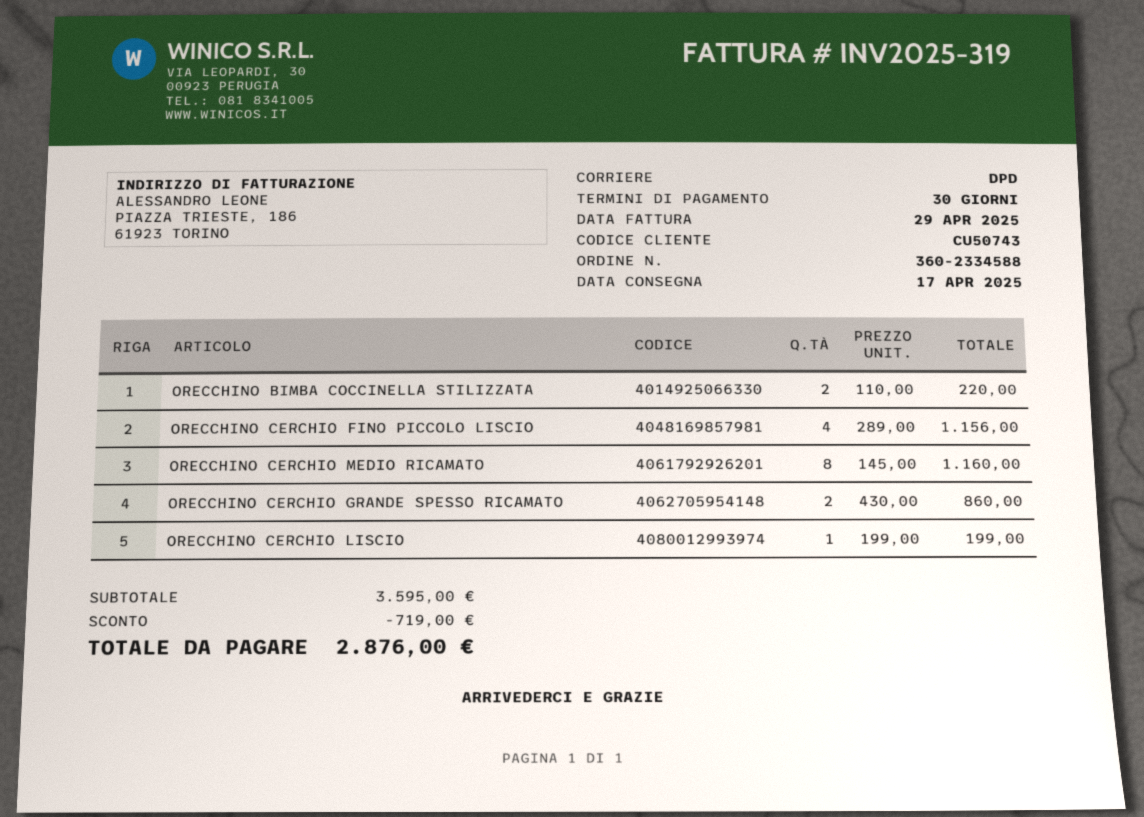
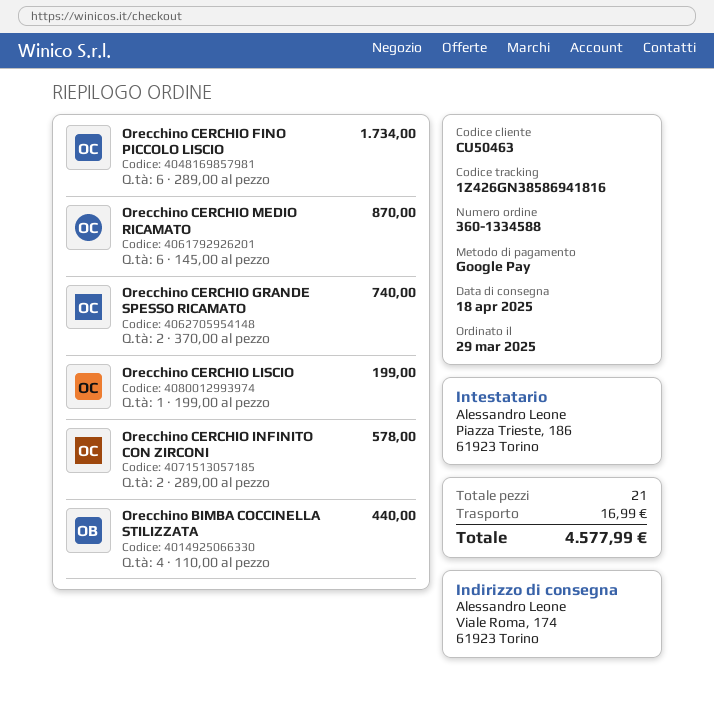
order number: 360-2334588 -> 360-1334588
delivery date: 2025-04-17 -> 2025-04-18
customer number: CU50743 -> CU50463
ORECCHINO BIMBA COCCINELLA STILIZZATA: 2 x 110.00 = 220.00 -> 4 x 110.00 = 440.00
ORECCHINO CERCHIO FINO PICCOLO LISCIO: 4 x 289.00 = 1156.00 -> 6 x 289.00 = 1734.00
ORECCHINO CERCHIO MEDIO RICAMATO: 8 x 145.00 = 1160.00 -> 6 x 145.00 = 870.00
ORECCHINO CERCHIO GRANDE SPESSO RICAMATO: 2 x 430.00 = 860.00 -> 2 x 370.00 = 740.00
Orecchino CERCHIO INFINITO CON ZIRCONI: none -> 2 x 289.00 = 578.00
discount: 719.00 -> none
shipping: none -> 16.99
total: 2876.00 -> 4577.99

